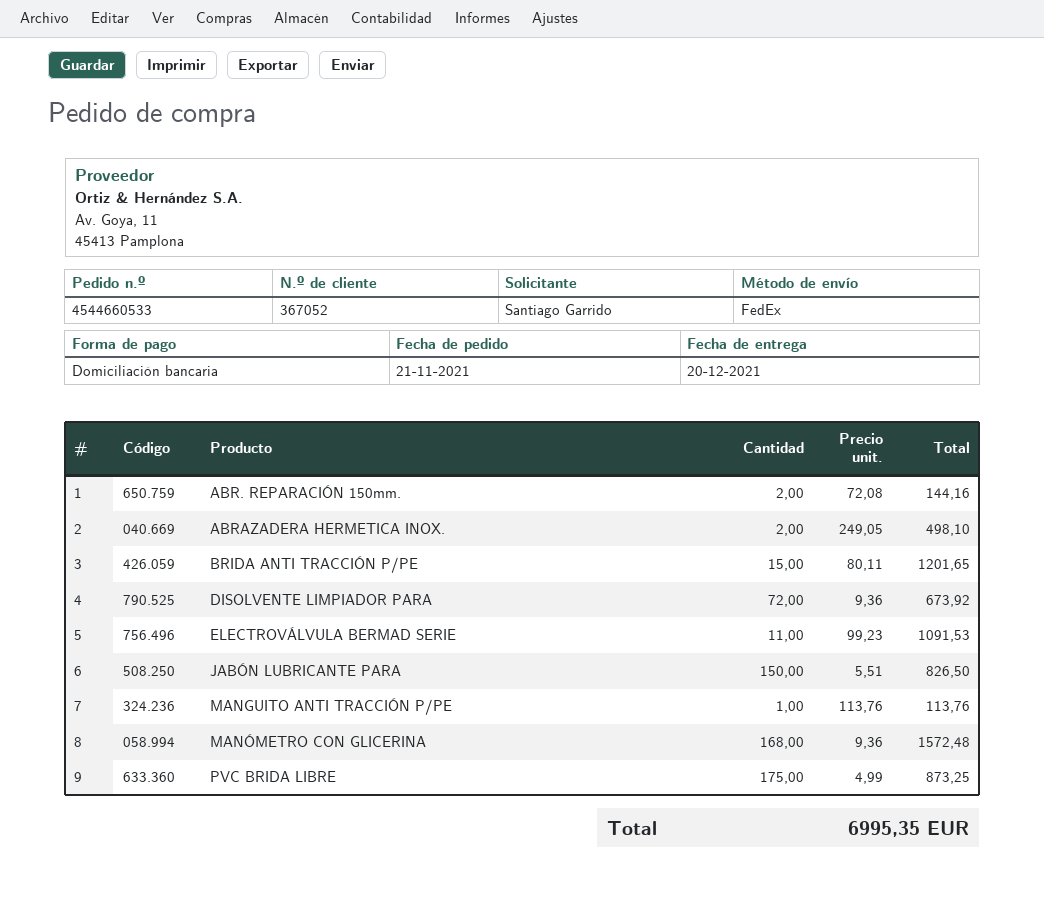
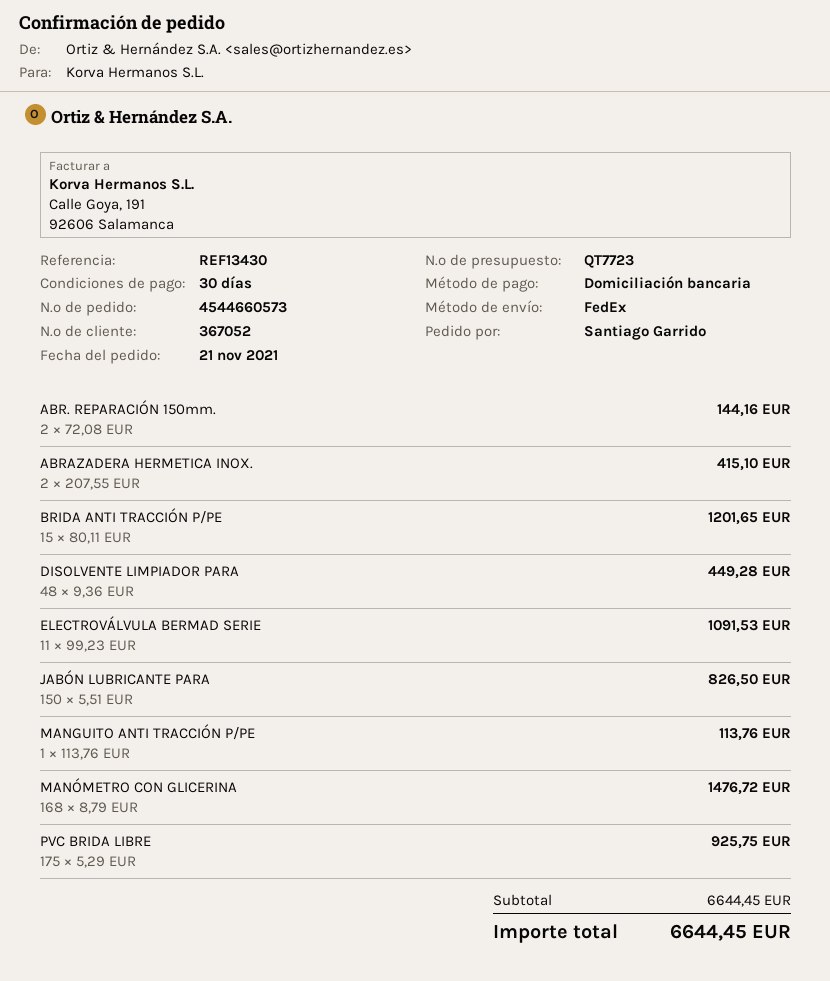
order number: 4544660533 -> 4544660573
ABRAZADERA HERMETICA INOX.: 2 x 249.05 = 498.10 -> 2 x 207.55 = 415.10
DISOLVENTE LIMPIADOR PARA: 72 x 9.36 = 673.92 -> 48 x 9.36 = 449.28
MANÓMETRO CON GLICERINA: 168 x 9.36 = 1572.48 -> 168 x 8.79 = 1476.72
PVC BRIDA LIBRE: 175 x 4.99 = 873.25 -> 175 x 5.29 = 925.75
total: 6995.35 -> 6644.45

